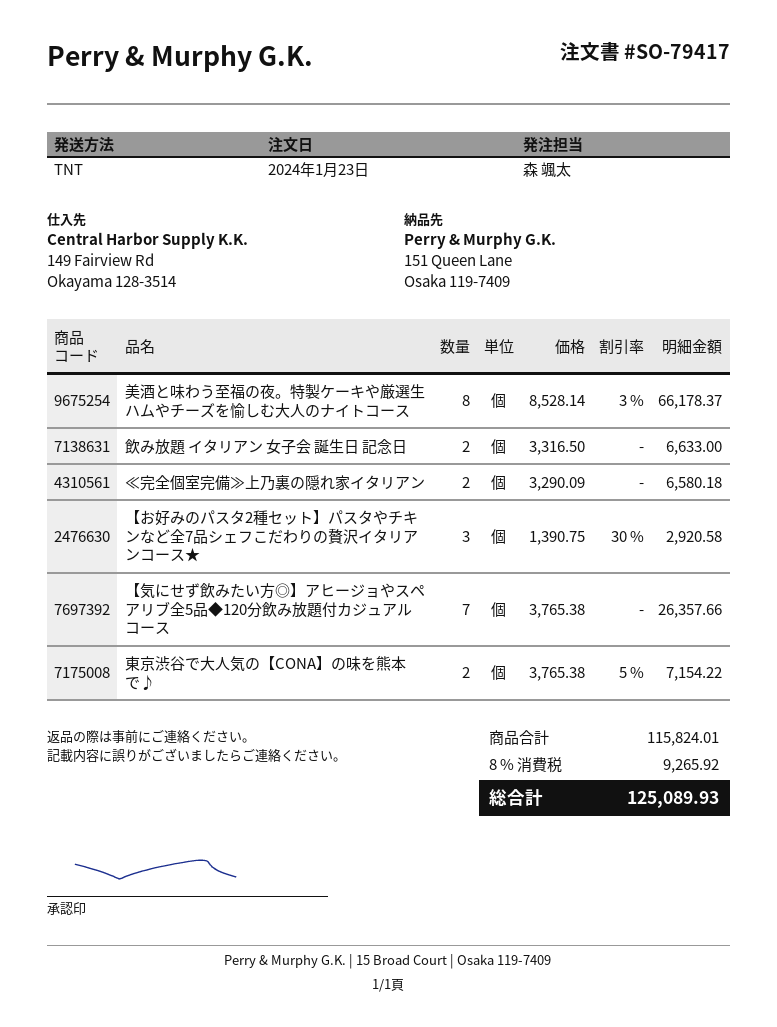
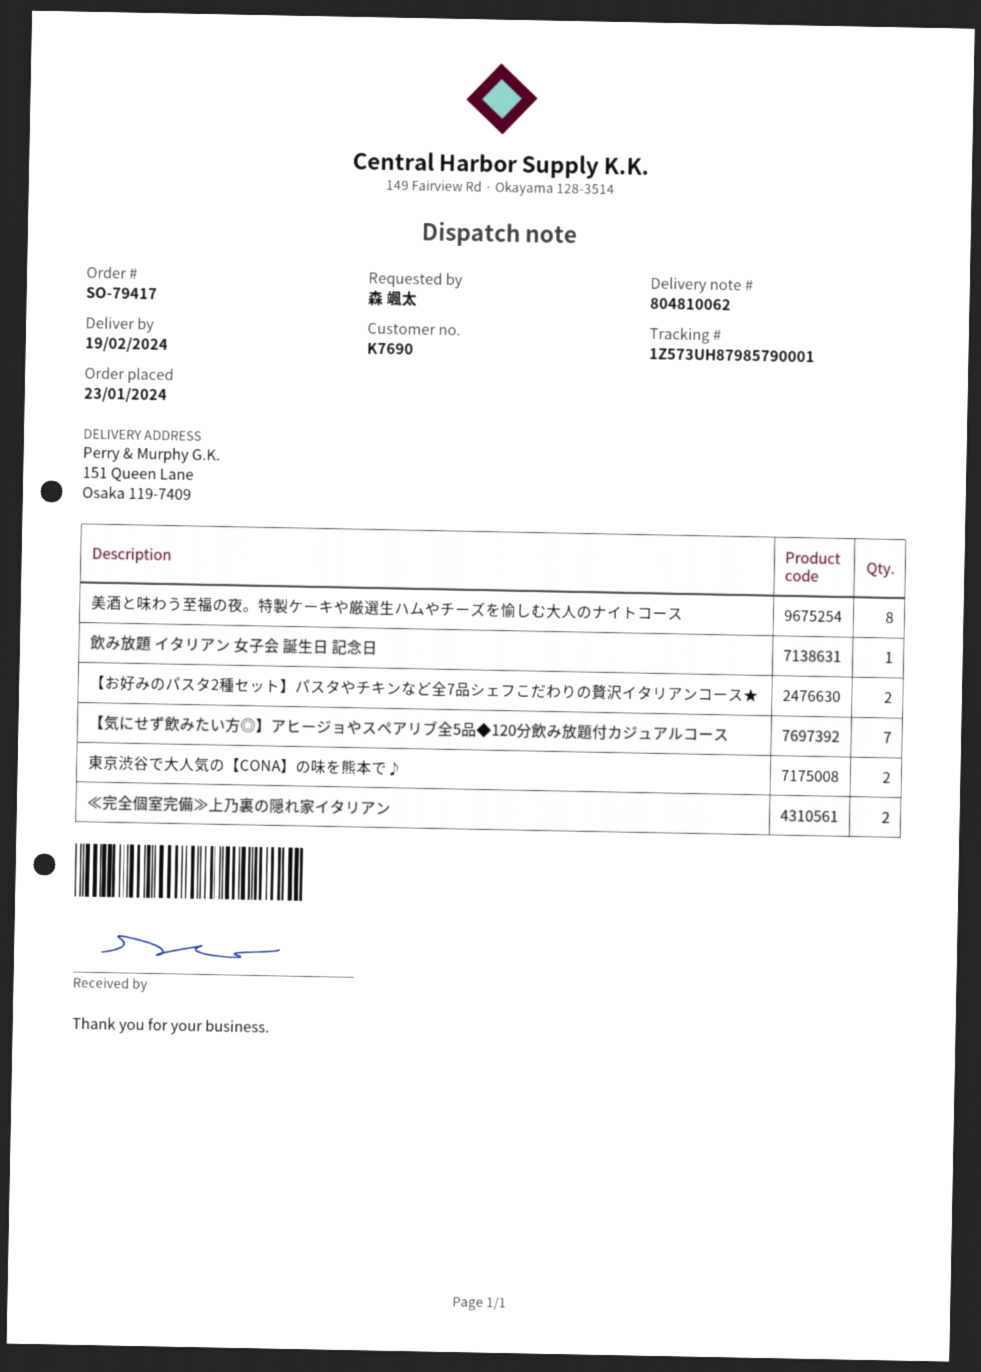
飲み放題 イタリアン 女子会 誕生日 記念日: 2 -> 1
【お好みのパスタ2種セット】パスタやチキンなど全7品シェフこだわりの贅沢イタリアンコース★: 3 -> 2

